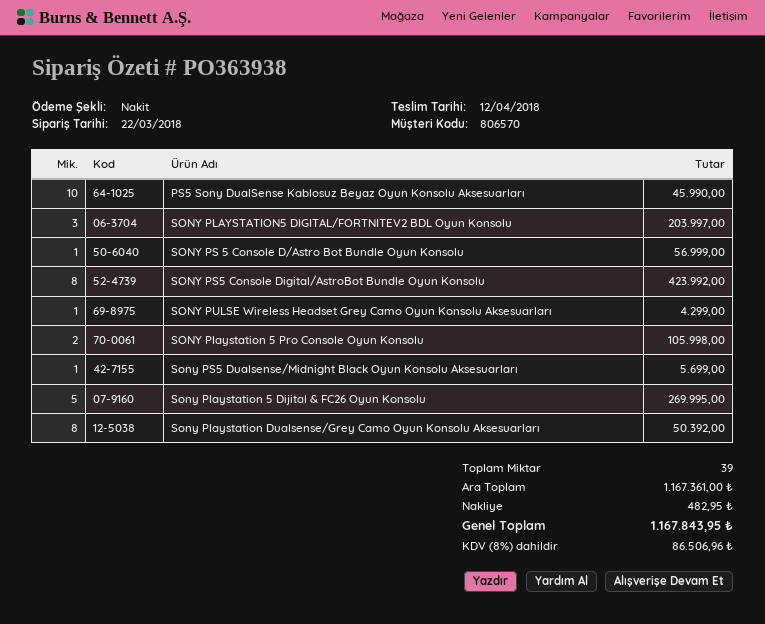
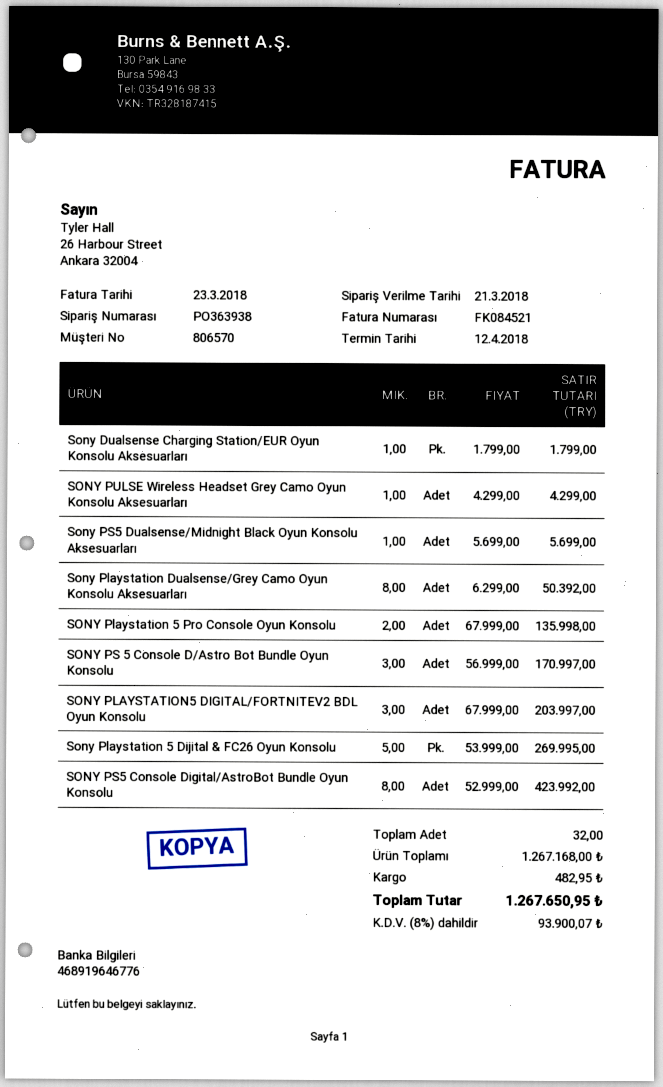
order date: 2018-03-22 -> 2018-03-21
PS5 Sony DualSense Kablosuz Beyaz Oyun Konsolu Aksesuarları: 10 for 45990.00 -> none
SONY PS 5 Console D/Astro Bot Bundle Oyun Konsolu: 1 for 56999.00 -> 3 for 170997.00
SONY Playstation 5 Pro Console Oyun Konsolu: 2 for 105998.00 -> 2 for 135998.00
Sony Dualsense Charging Station/EUR Oyun Konsolu Aksesuarları: none -> 1 for 1799.00
total quantity: 39 -> 32
subtotal: 1167361.00 -> 1267168.00
tax: 8% = 86506.96 -> 8% = 93900.07
total: 1167843.95 -> 1267650.95

